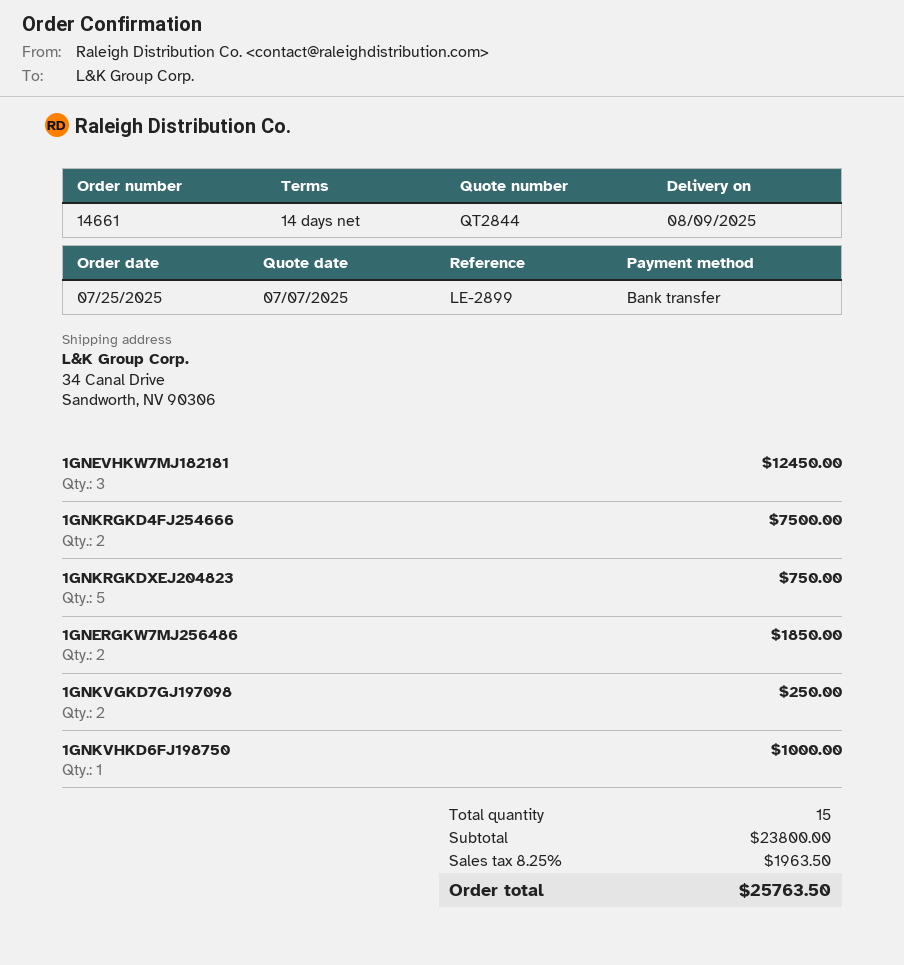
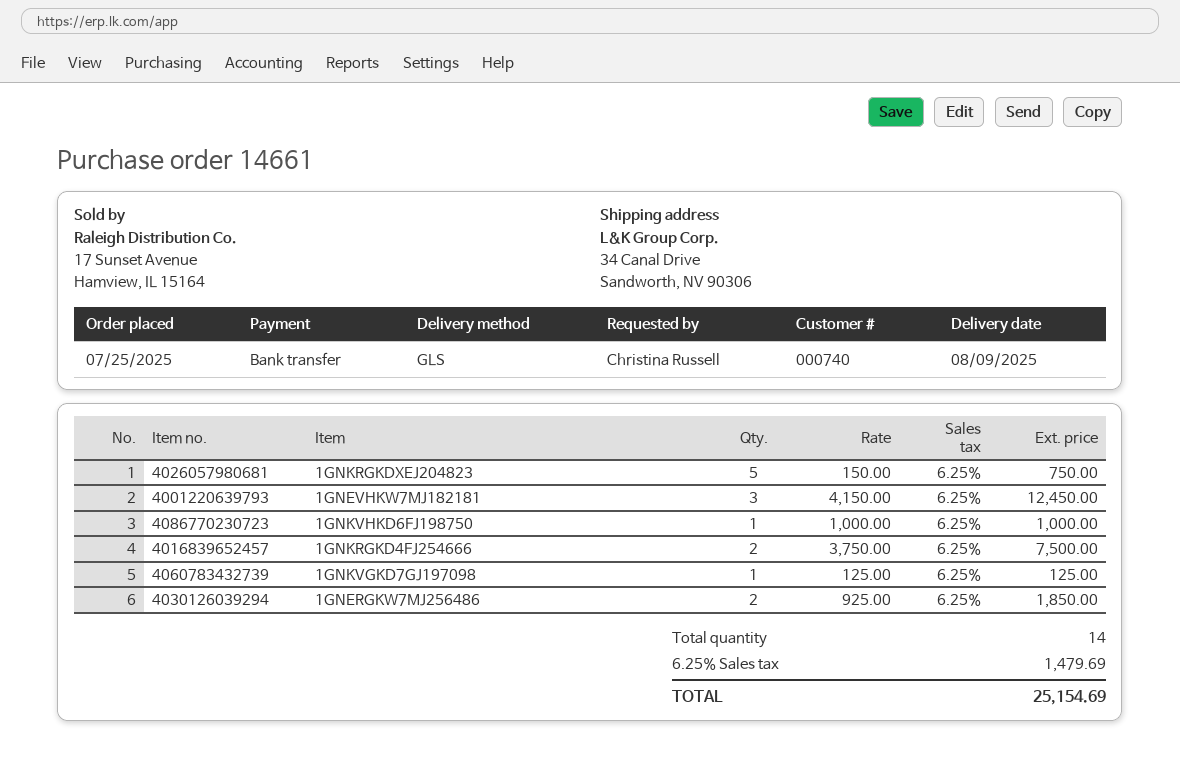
1GNKVGKD7GJ197098: 2 for 250.00 -> 1 for 125.00
total quantity: 15 -> 14
tax: 8.25% = 1963.50 -> 6.25% = 1479.69
total: 25763.50 -> 25154.69

